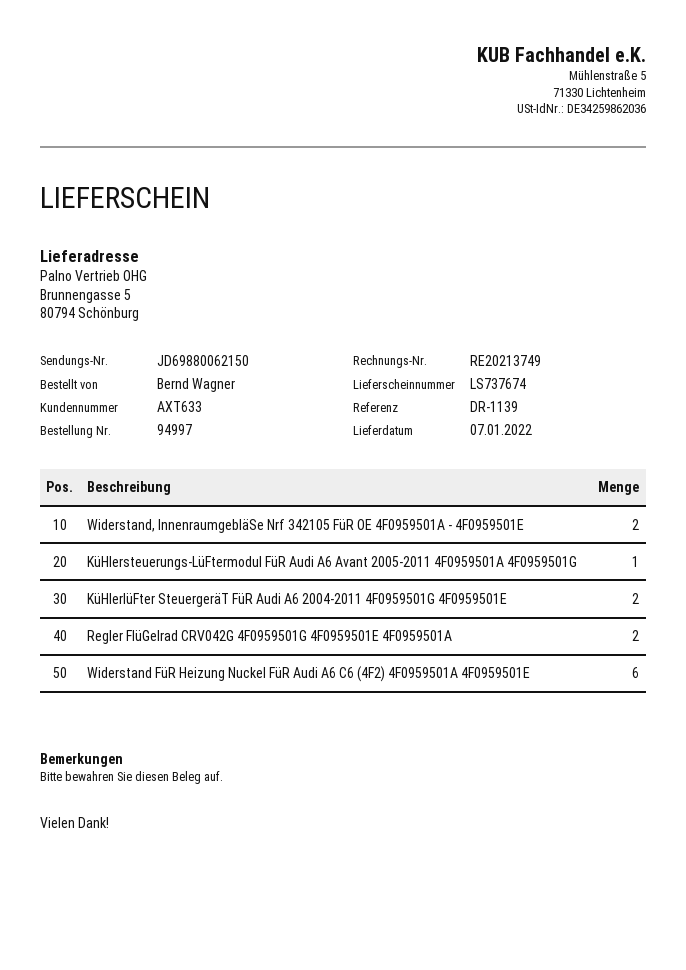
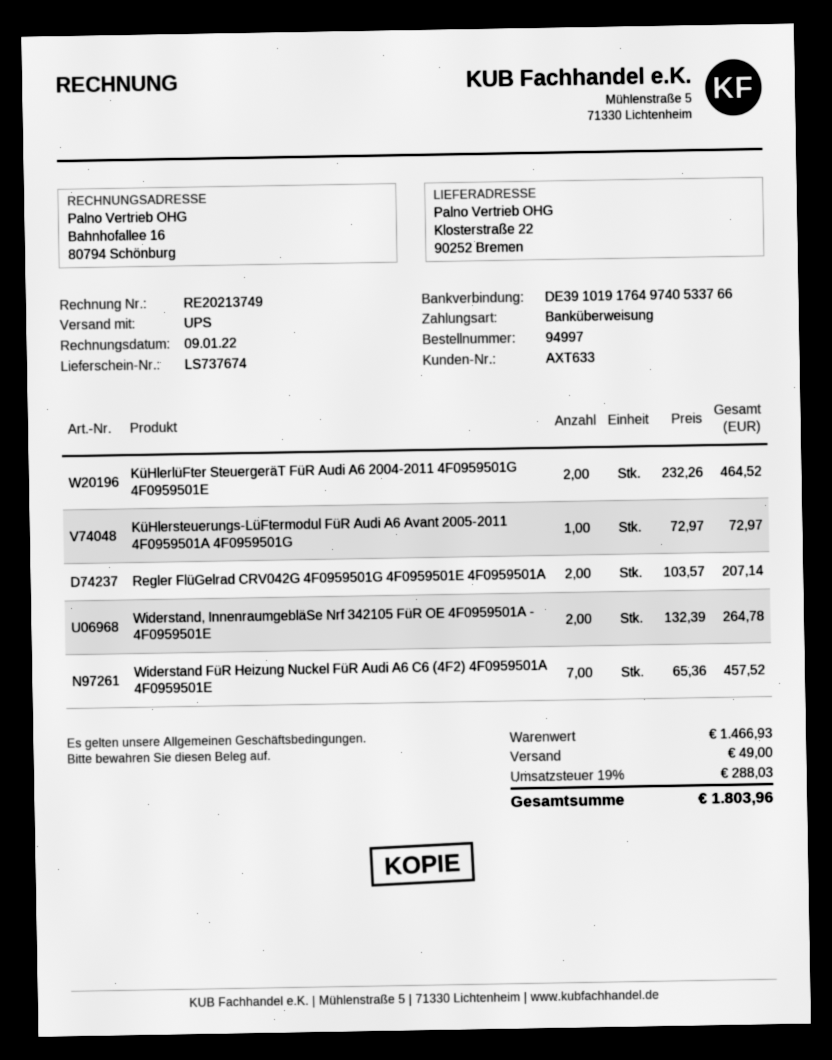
ship to: Brunnengasse 5, 80794 Schönburg -> Klosterstraße 22, 90252 Bremen
Widerstand FüR Heizung Nuckel FüR Audi A6 C6 (4F2) 4F0959501A 4F0959501E: 6 -> 7

